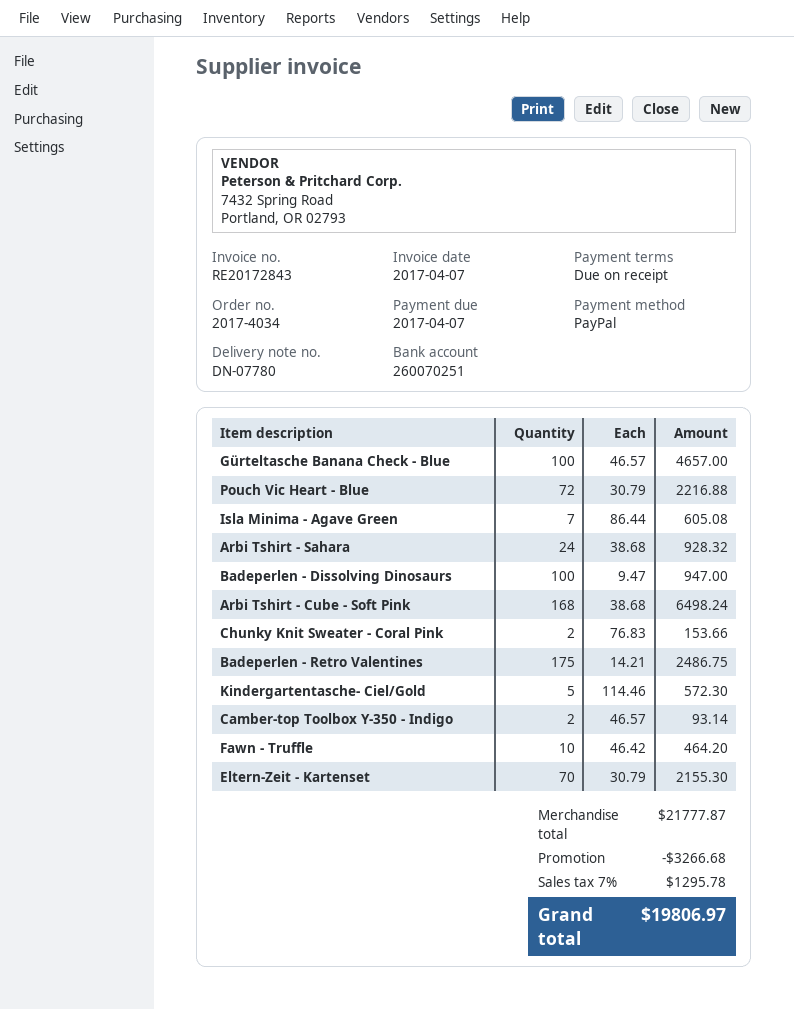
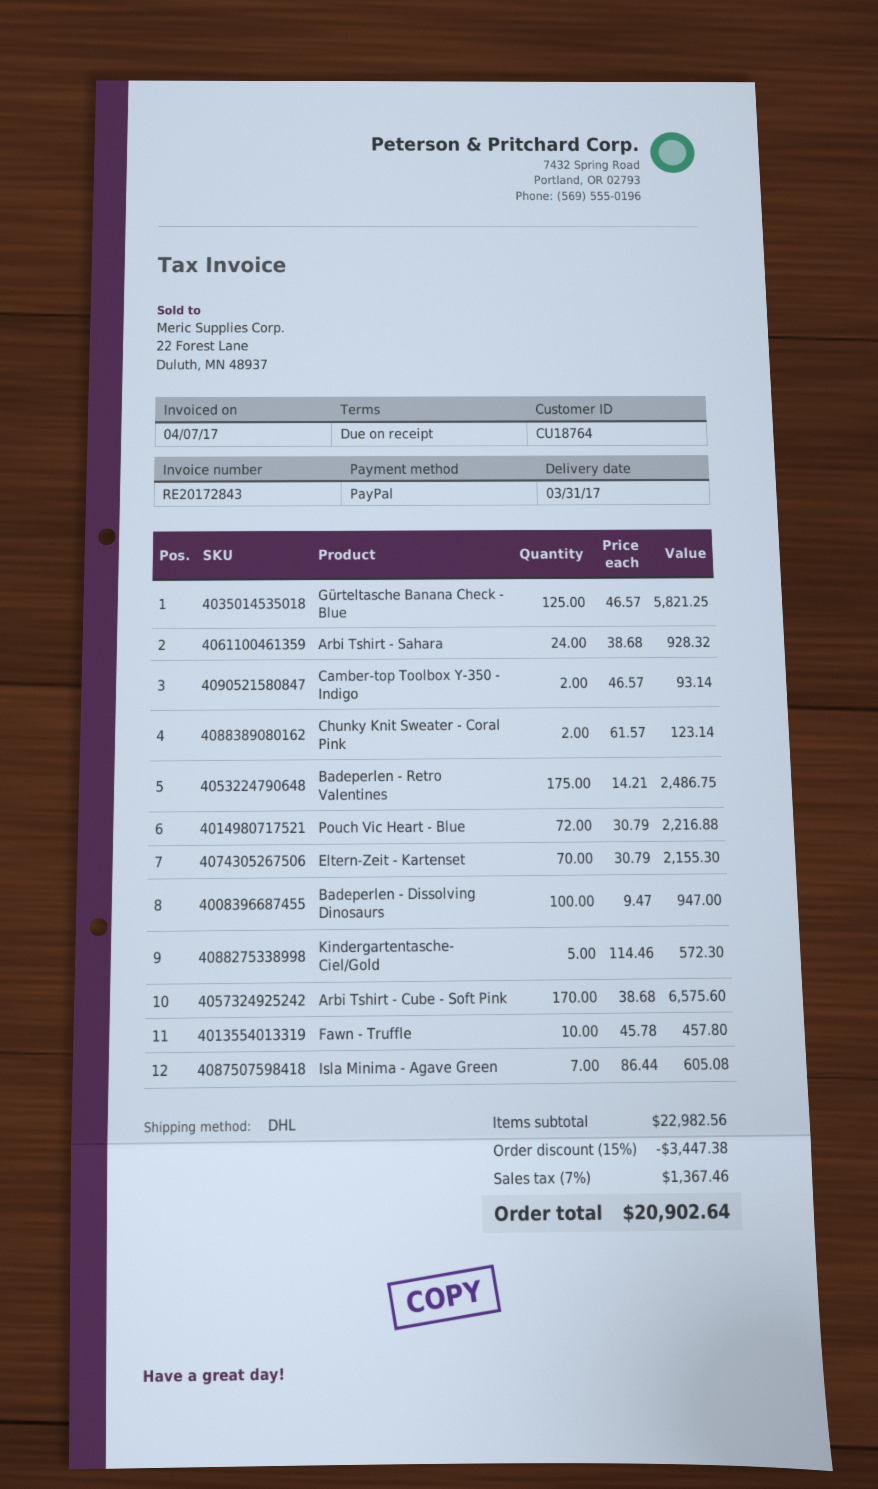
Gürteltasche Banana Check - Blue: 100 x 46.57 = 4657.00 -> 125 x 46.57 = 5821.25
Arbi Tshirt - Cube - Soft Pink: 168 x 38.68 = 6498.24 -> 170 x 38.68 = 6575.60
Chunky Knit Sweater - Coral Pink: 2 x 76.83 = 153.66 -> 2 x 61.57 = 123.14
Fawn - Truffle: 10 x 46.42 = 464.20 -> 10 x 45.78 = 457.80
subtotal: 21777.87 -> 22982.56
discount: 3266.68 -> 3447.38
tax: 7% = 1295.78 -> 7% = 1367.46
total: 19806.97 -> 20902.64

